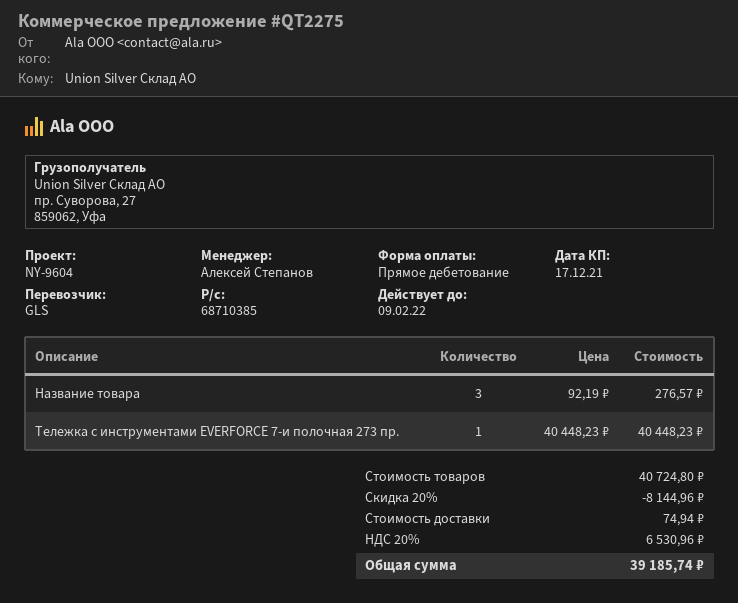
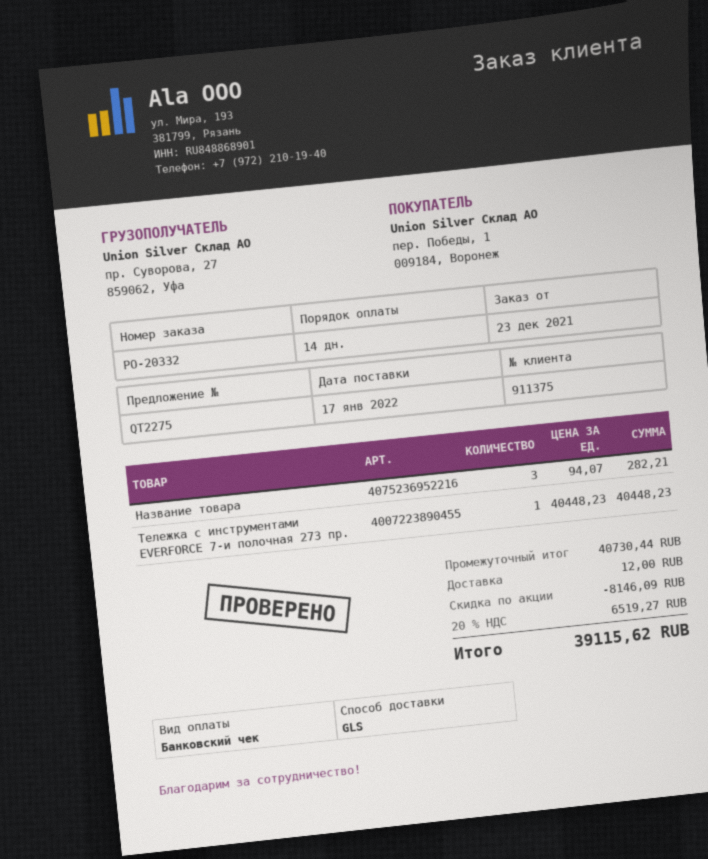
payment method: direct debit -> cheque
Название товара: 3 x 92.19 = 276.57 -> 3 x 94.07 = 282.21
subtotal: 40724.80 -> 40730.44
discount: 8144.96 -> 8146.09
shipping: 74.94 -> 12.00
tax: 20% = 6530.96 -> 20% = 6519.27
total: 39185.74 -> 39115.62

